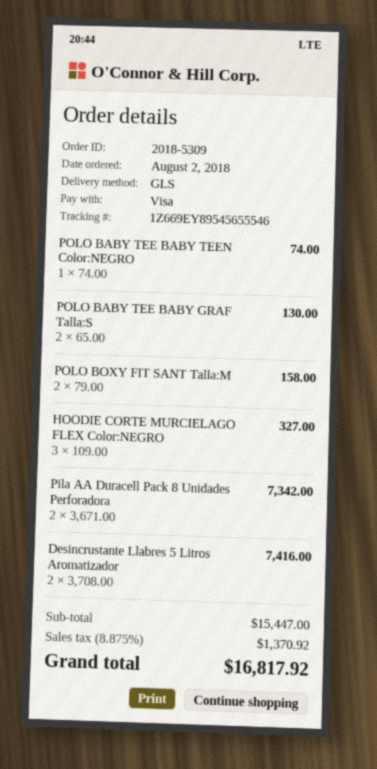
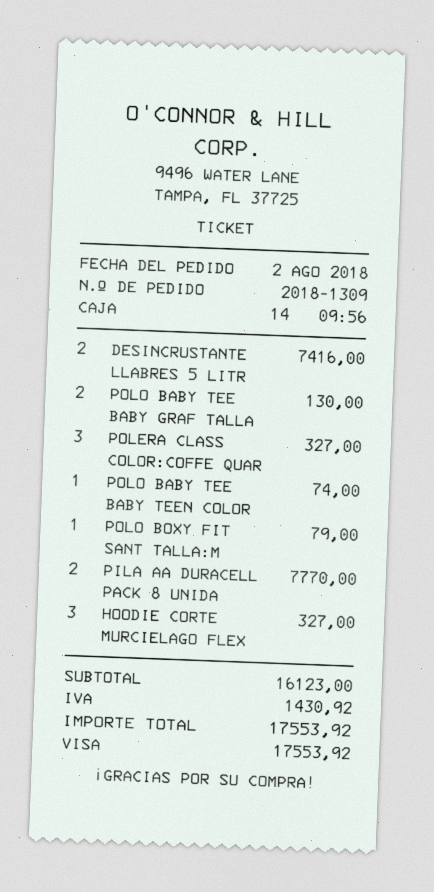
order number: 2018-5309 -> 2018-1309
POLO BOXY FIT SANT Talla:M: 2 for 158.00 -> 1 for 79.00
Pila AA Duracell Pack 8 Unidades Perforadora: 2 for 7342.00 -> 2 for 7770.00
POLERA CLASS COLOR:COFFE QUAR: none -> 3 for 327.00
subtotal: 15447.00 -> 16123.00
tax: 1370.92 -> 1430.92
total: 16817.92 -> 17553.92

